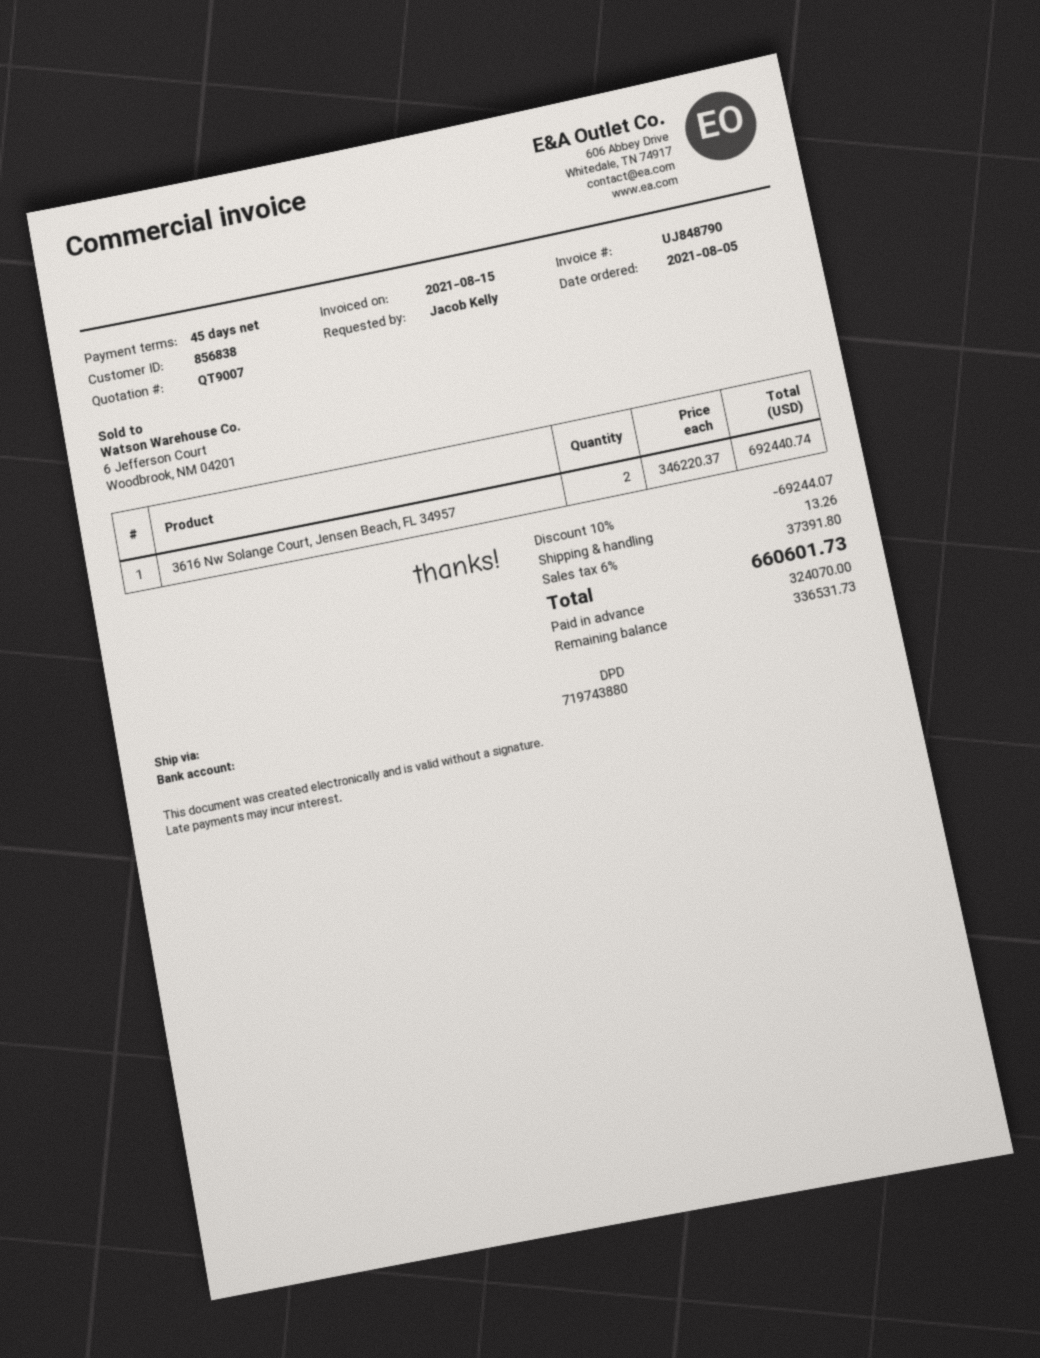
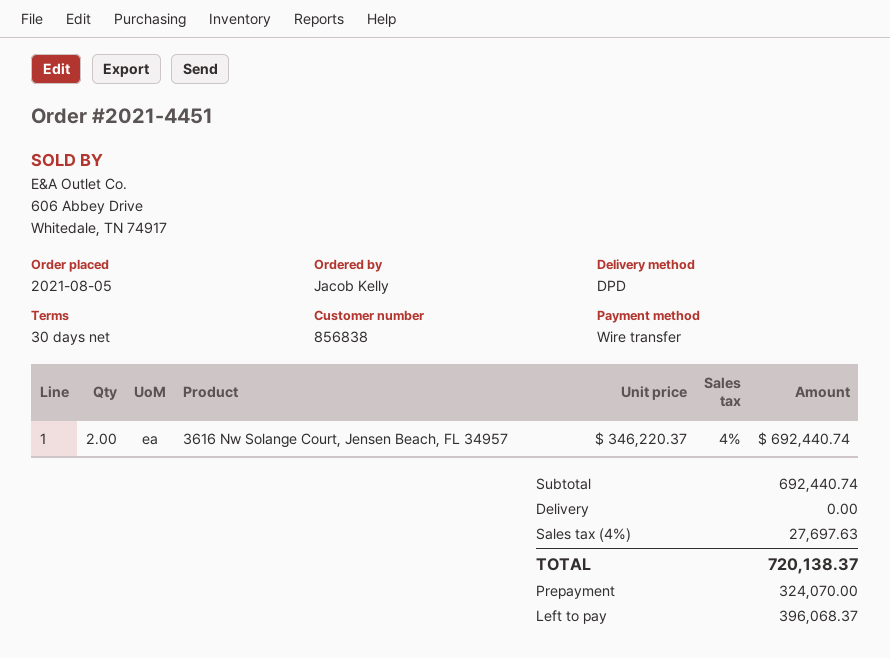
payment terms: 45 days -> 30 days
discount: 10% = 69244.07 -> none
shipping: 13.26 -> 0.00
tax: 6% = 37391.80 -> 4% = 27697.63
total: 660601.73 -> 720138.37
balance: 336531.73 -> 396068.37

